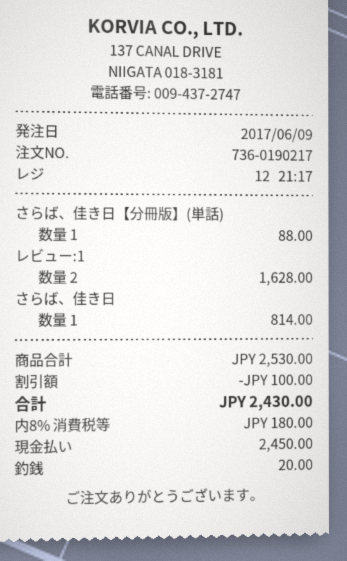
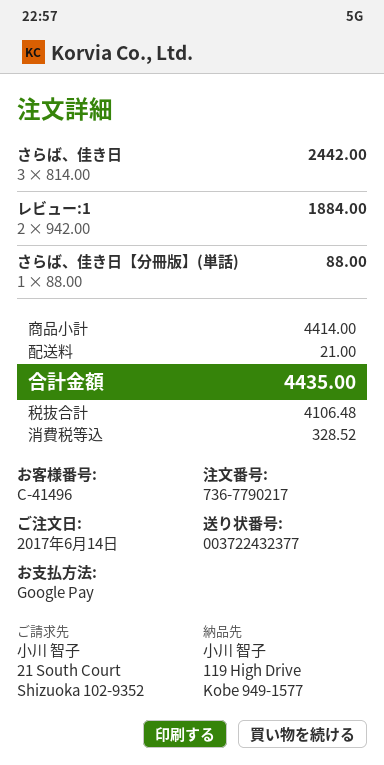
order number: 736-0190217 -> 736-7790217
order date: 2017-06-09 -> 2017-06-14
payment method: cash -> Google Pay
レビュー:1: 2 for 1628.00 -> 2 for 1884.00
さらば、佳き日: 1 for 814.00 -> 3 for 2442.00
subtotal: 2530.00 -> 4414.00
discount: 100.00 -> none
shipping: none -> 21.00
tax: 180.00 -> 328.52
total: 2430.00 -> 4435.00

